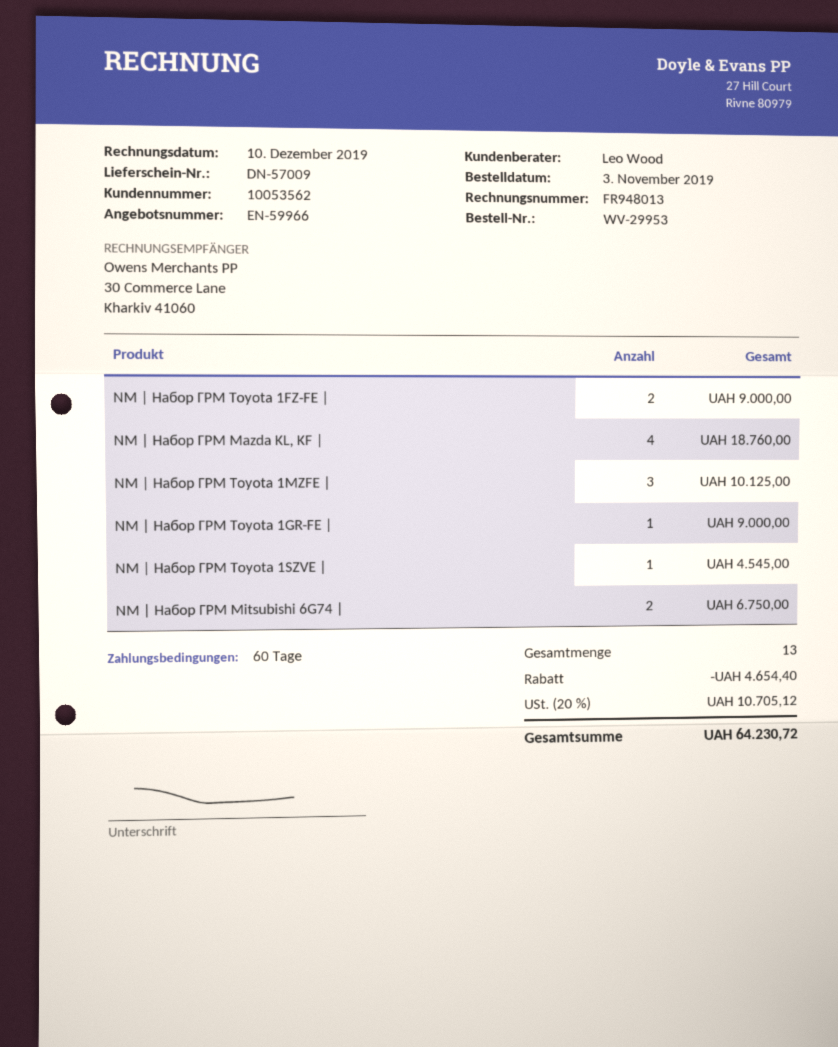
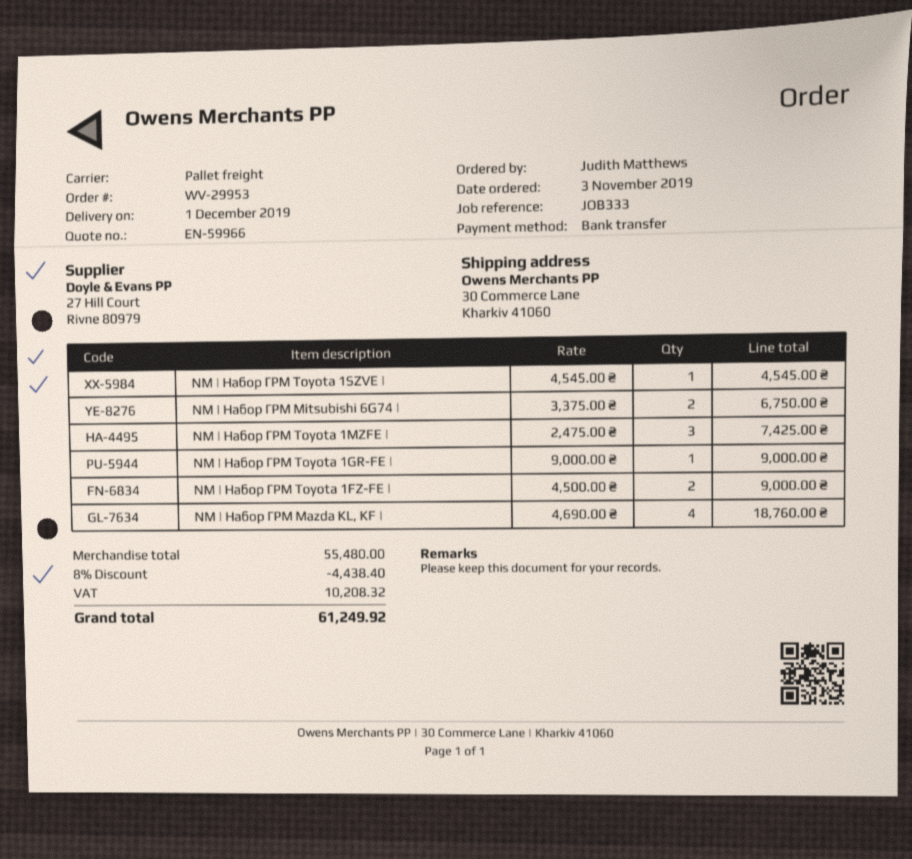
NM | Набор ГРМ Toyota 1MZFE |: 3 for 10125.00 -> 3 for 7425.00
discount: 4654.40 -> 4438.40
tax: 10705.12 -> 10208.32
total: 64230.72 -> 61249.92

